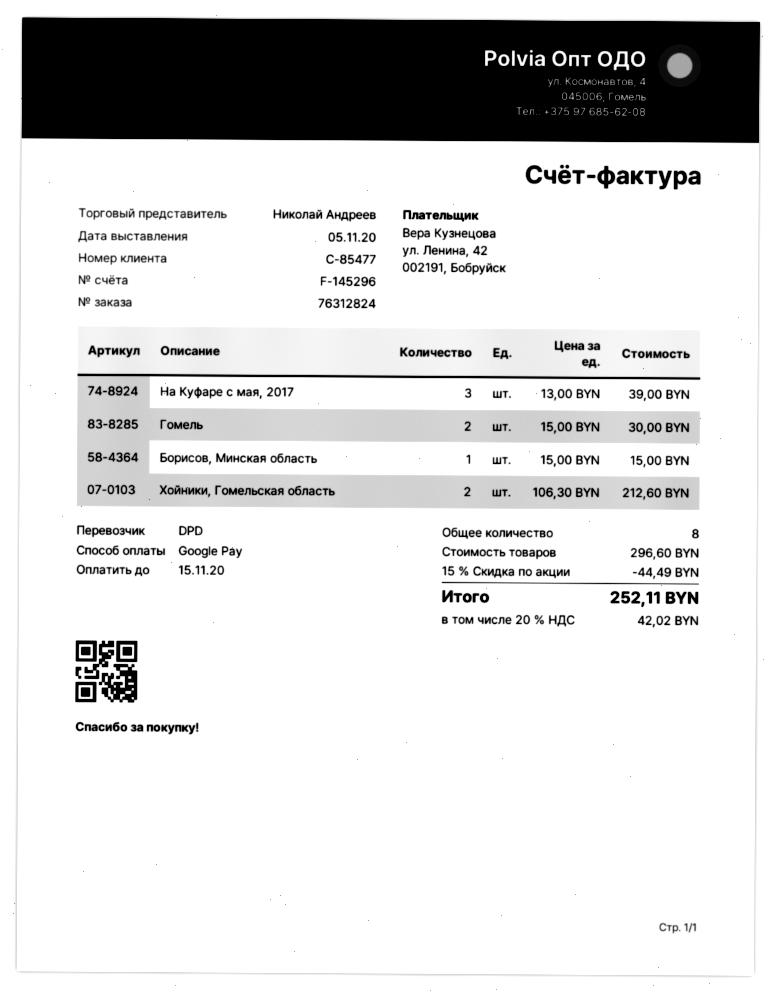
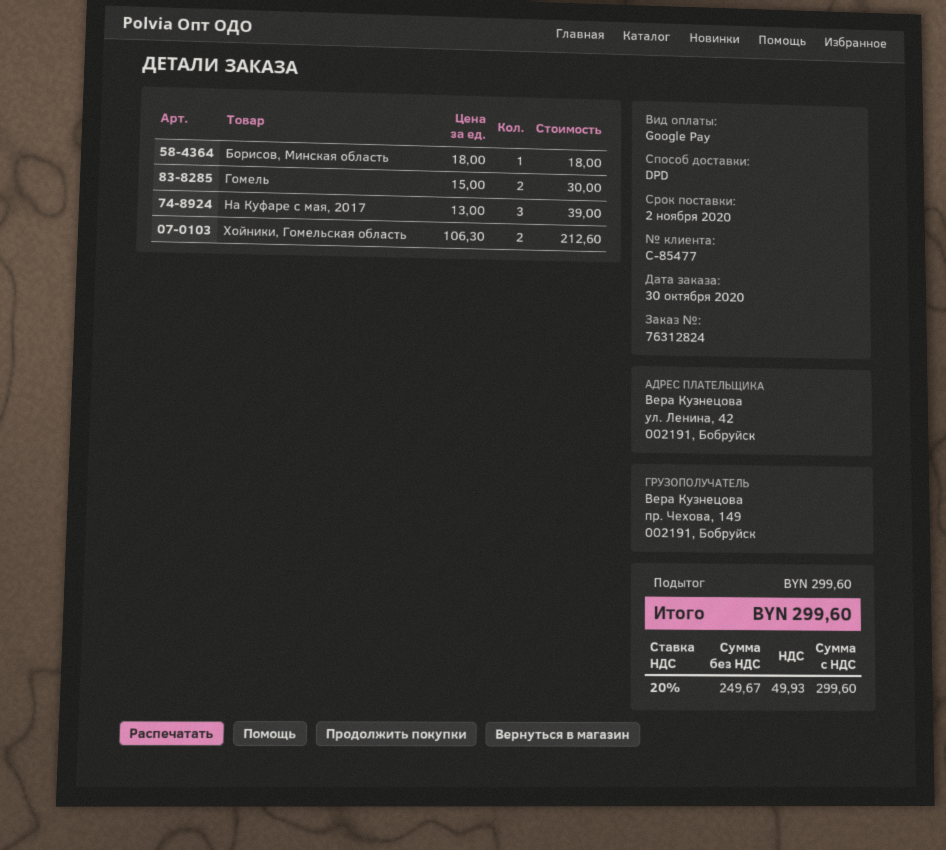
Борисов, Минская область: 1 x 15.00 = 15.00 -> 1 x 18.00 = 18.00
subtotal: 296.60 -> 299.60
discount: 15% = 44.49 -> none
tax: 20% = 42.02 -> 20% = 49.93
total: 252.11 -> 299.60

